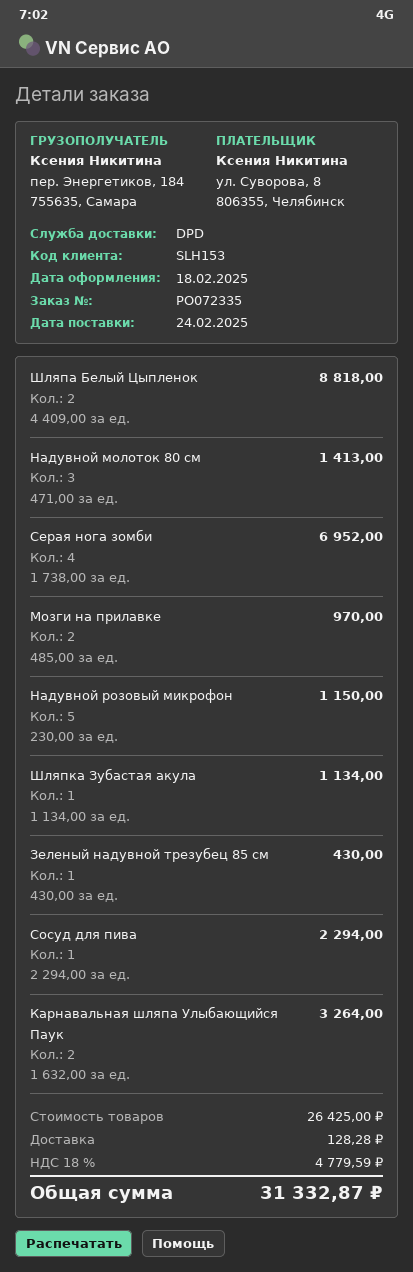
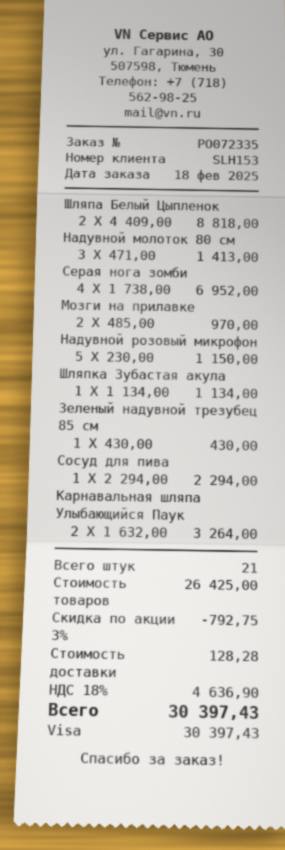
discount: none -> 3% = 792.75
tax: 18% = 4779.59 -> 18% = 4636.90
total: 31332.87 -> 30397.43

